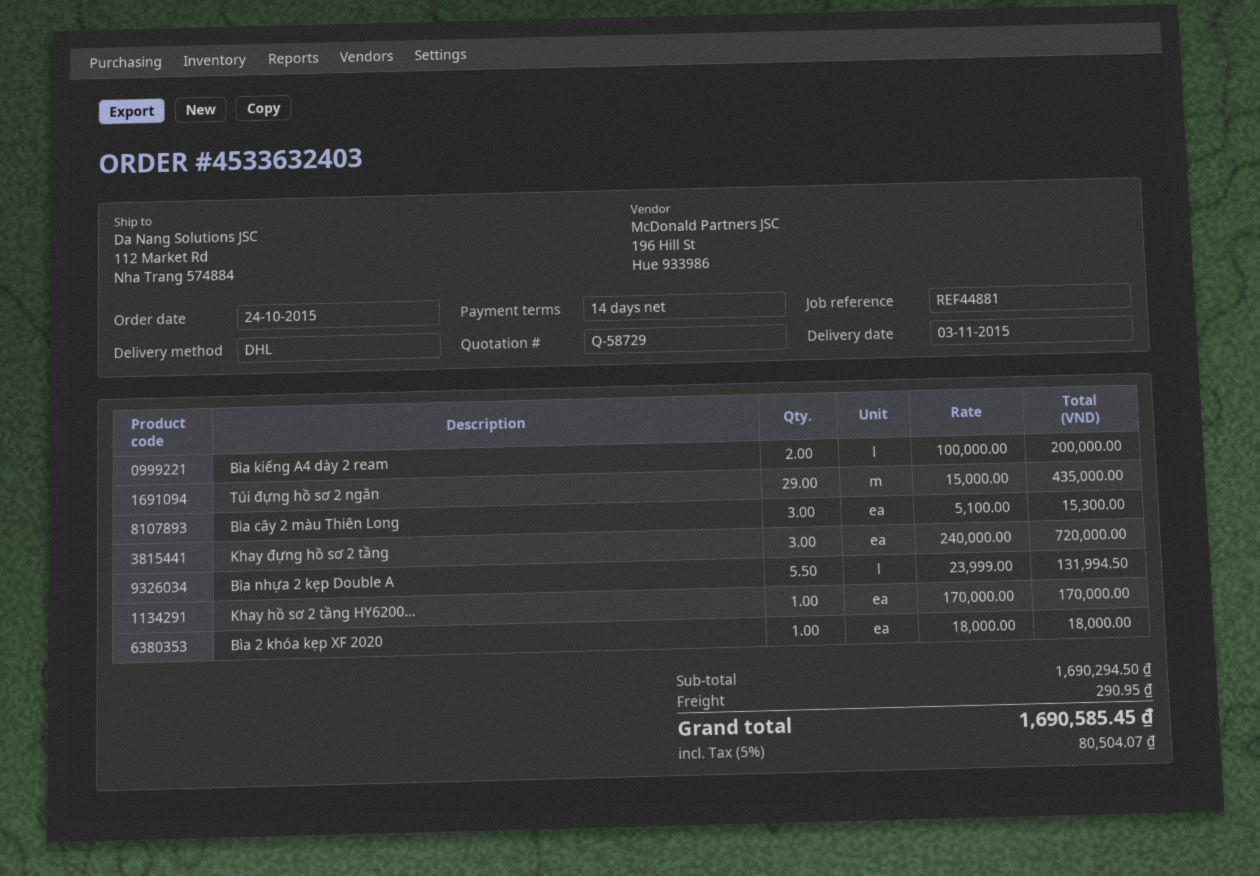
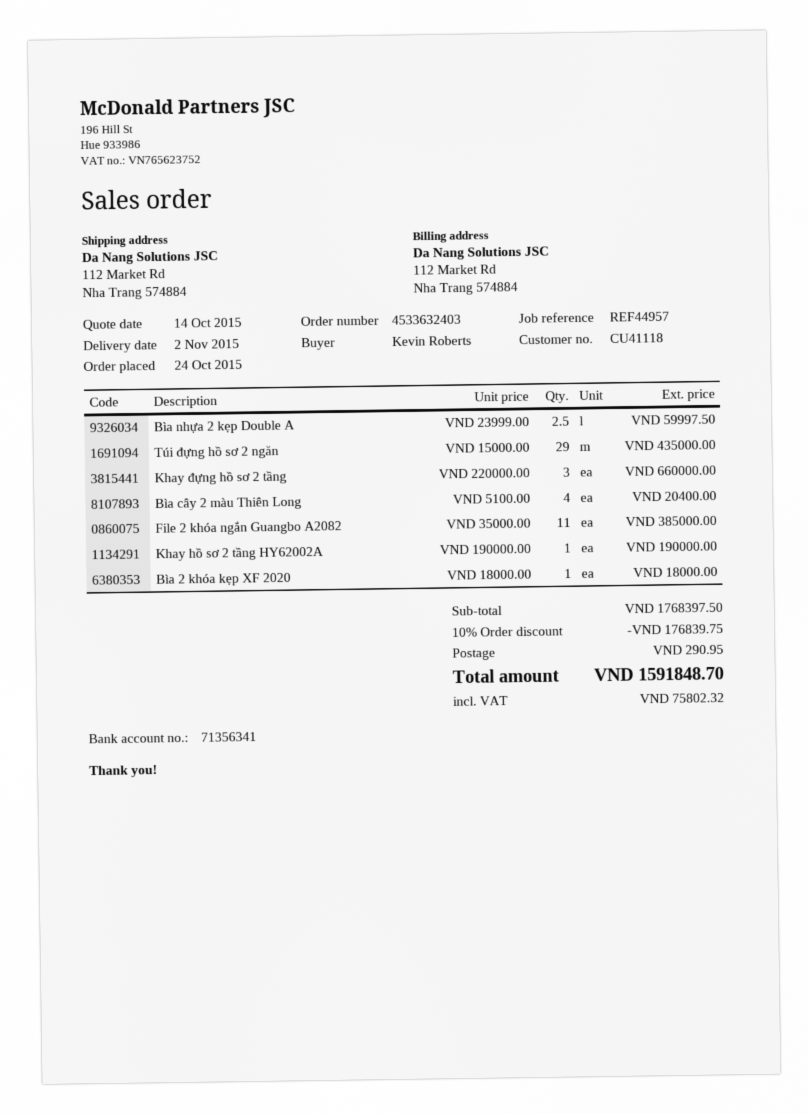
delivery date: 2015-11-03 -> 2015-11-02
reference: REF44881 -> REF44957
Bìa kiếng A4 dày 2 ream: 2 x 100000.00 = 200000.00 -> none
Bìa cây 2 màu Thiên Long: 3 x 5100.00 = 15300.00 -> 4 x 5100.00 = 20400.00
Khay đựng hồ sơ 2 tầng: 3 x 240000.00 = 720000.00 -> 3 x 220000.00 = 660000.00
Bìa nhựa 2 kẹp Double A: 5.5 x 23999.00 = 131994.50 -> 2.5 x 23999.00 = 59997.50
Khay hồ sơ 2 tầng HY6200...: 1 x 170000.00 = 170000.00 -> 1 x 190000.00 = 190000.00
File 2 khóa ngắn Guangbo A2082: none -> 11 x 35000.00 = 385000.00
subtotal: 1690294.50 -> 1768397.50
discount: none -> 10% = 176839.75
tax: 80504.07 -> 75802.32
total: 1690585.45 -> 1591848.70

